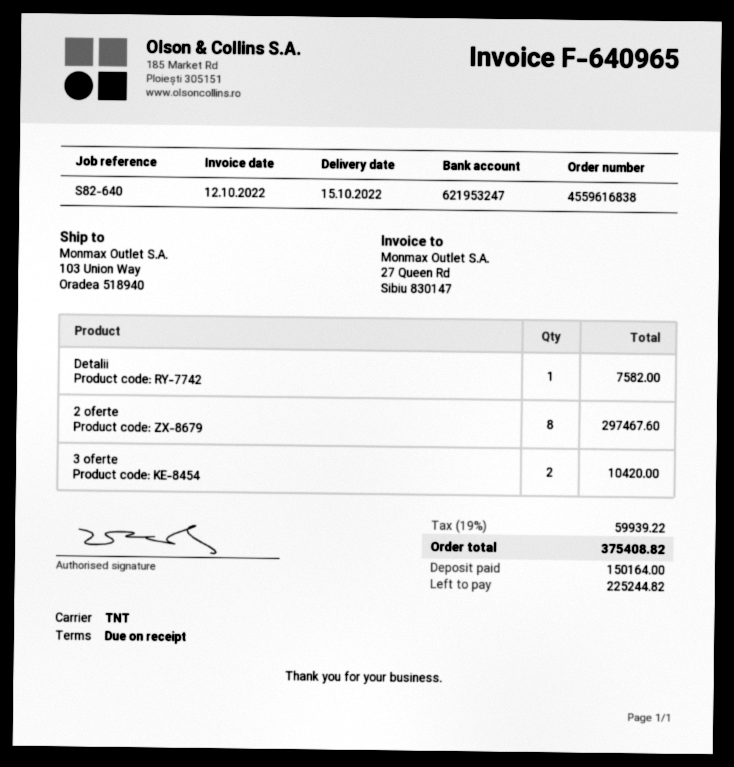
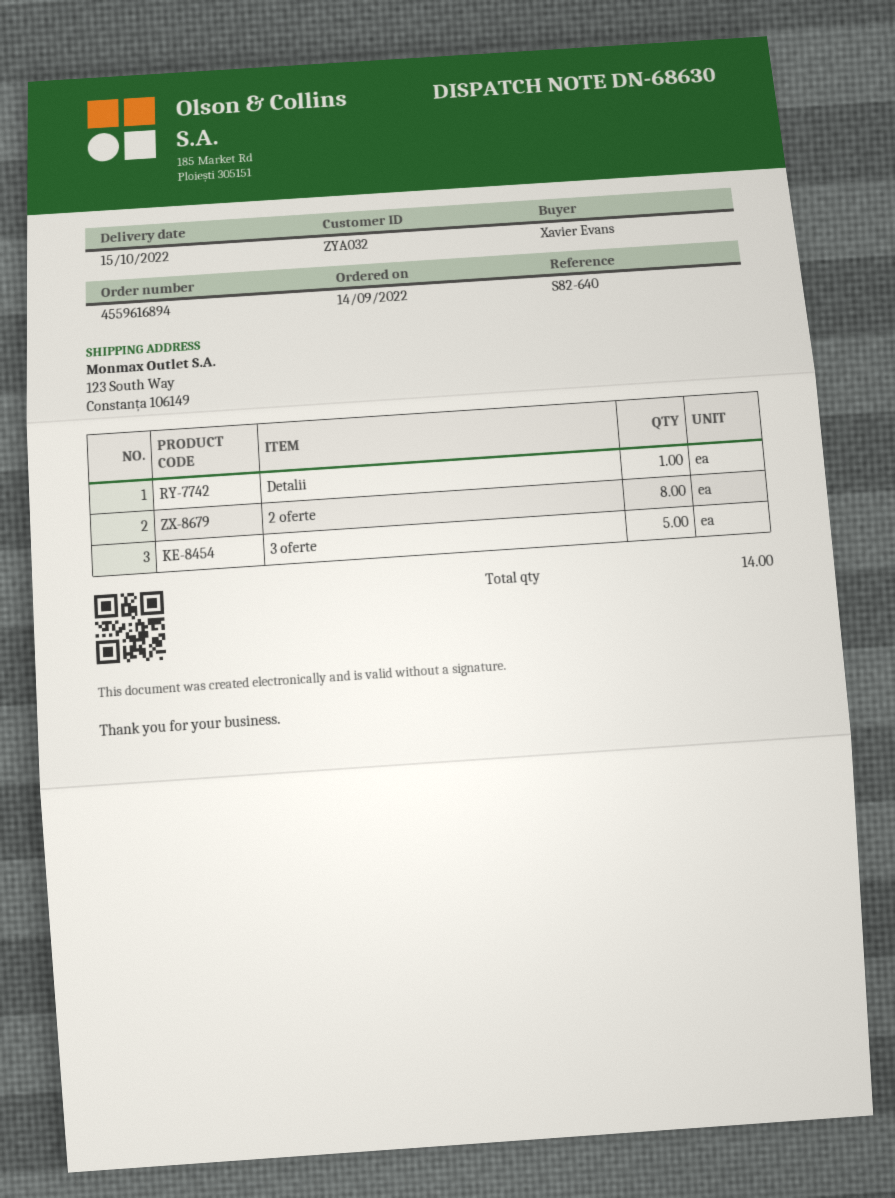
order number: 4559616838 -> 4559616894
ship to: 103 Union Way, Oradea 518940 -> 123 South Way, Constanța 106149
3 oferte: 2 -> 5

